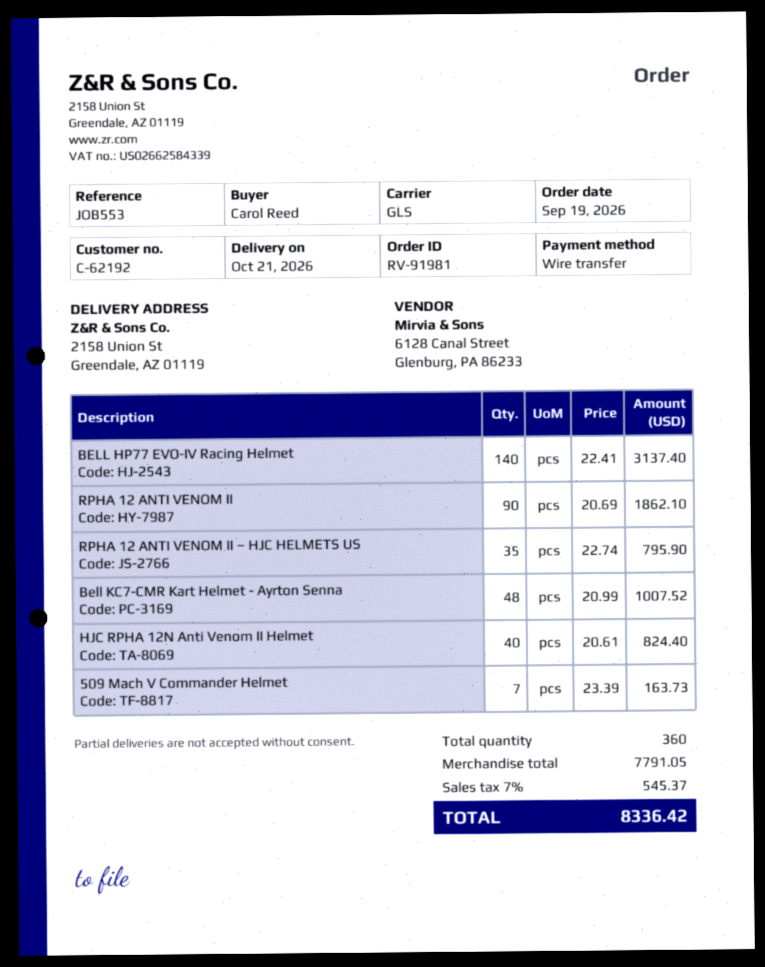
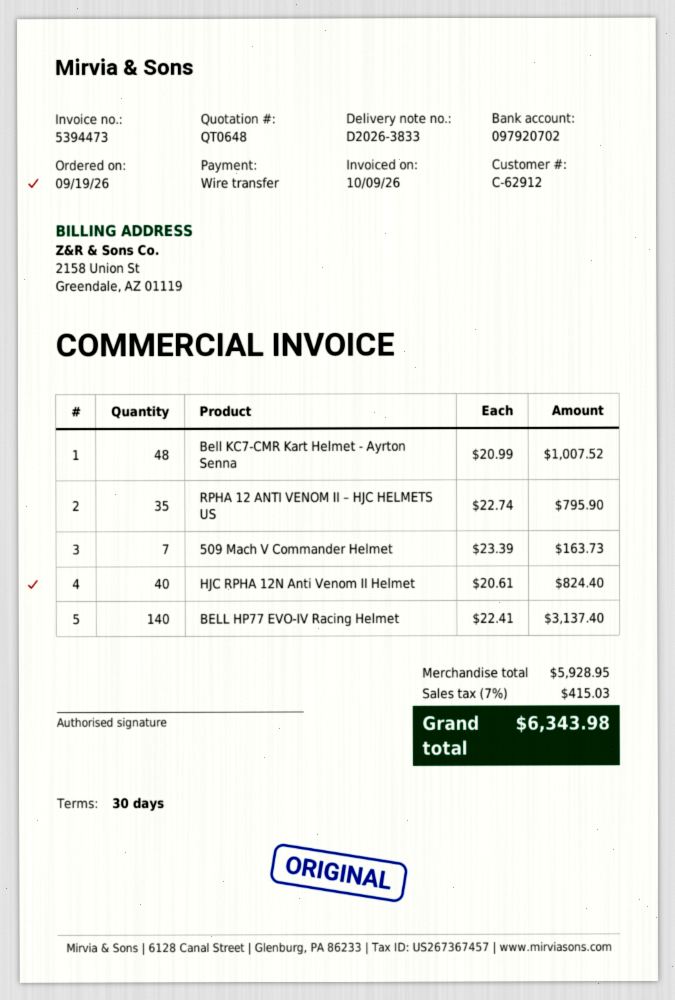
customer number: C-62192 -> C-62912
RPHA 12 ANTI VENOM II: 90 x 20.69 = 1862.10 -> none
subtotal: 7791.05 -> 5928.95
tax: 7% = 545.37 -> 7% = 415.03
total: 8336.42 -> 6343.98

